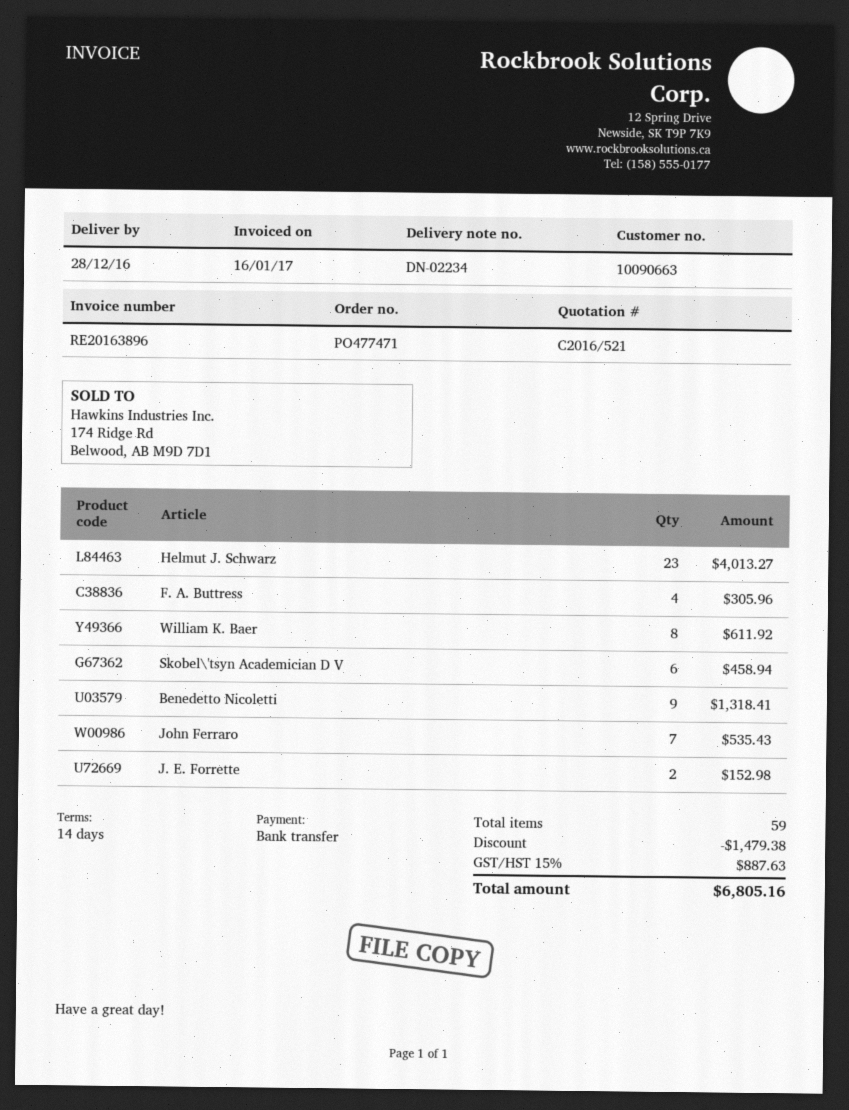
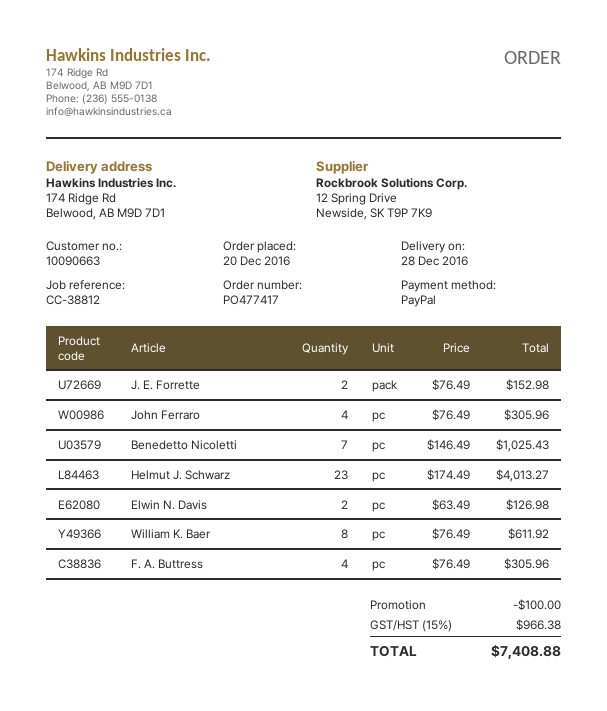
order number: PO477471 -> PO477417
payment method: bank transfer -> PayPal
Skobel\'tsyn Academician D V: 6 for 458.94 -> none
Benedetto Nicoletti: 9 for 1318.41 -> 7 for 1025.43
John Ferraro: 7 for 535.43 -> 4 for 305.96
Elwin N. Davis: none -> 2 for 126.98
discount: 1479.38 -> 100.00
tax: 15% = 887.63 -> 15% = 966.38
total: 6805.16 -> 7408.88

